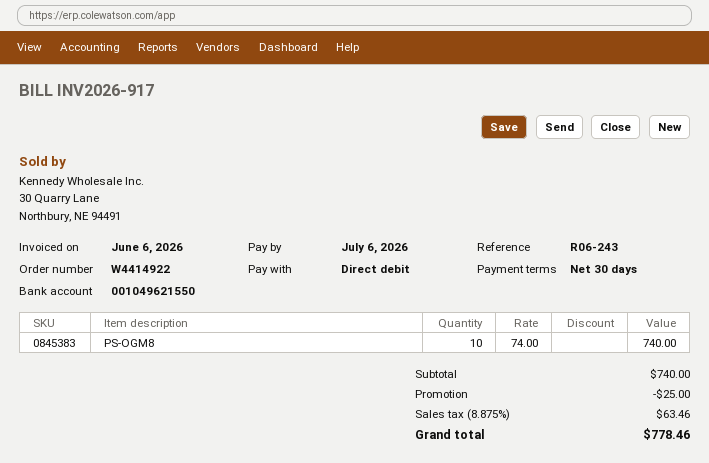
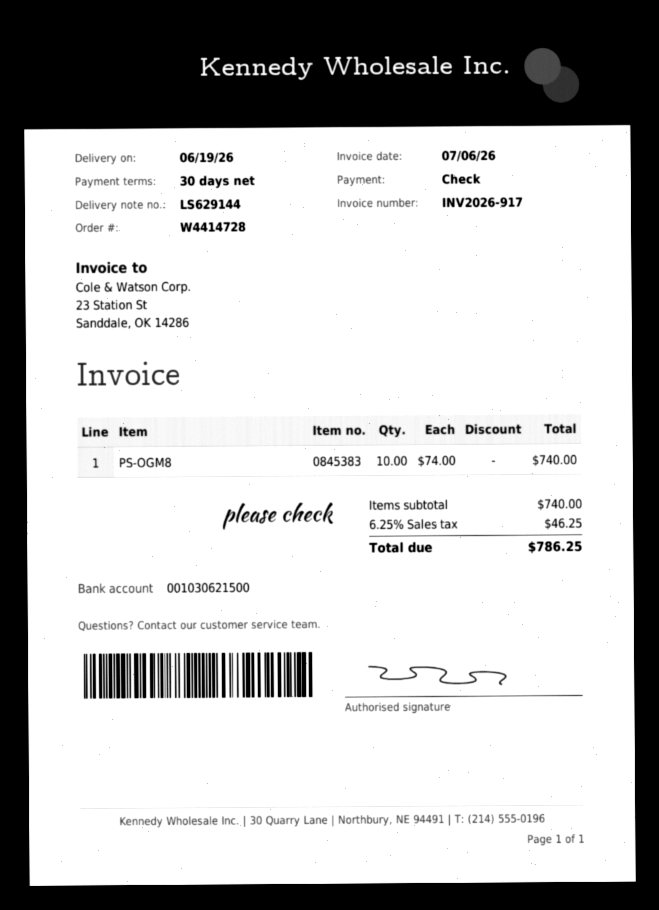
order number: W4414922 -> W4414728
invoice date: 2026-06-06 -> 2026-07-06
payment method: direct debit -> cheque
bank account: 001049621550 -> 001030621500
discount: 25.00 -> none
tax: 8.875% = 63.46 -> 6.25% = 46.25
total: 778.46 -> 786.25

